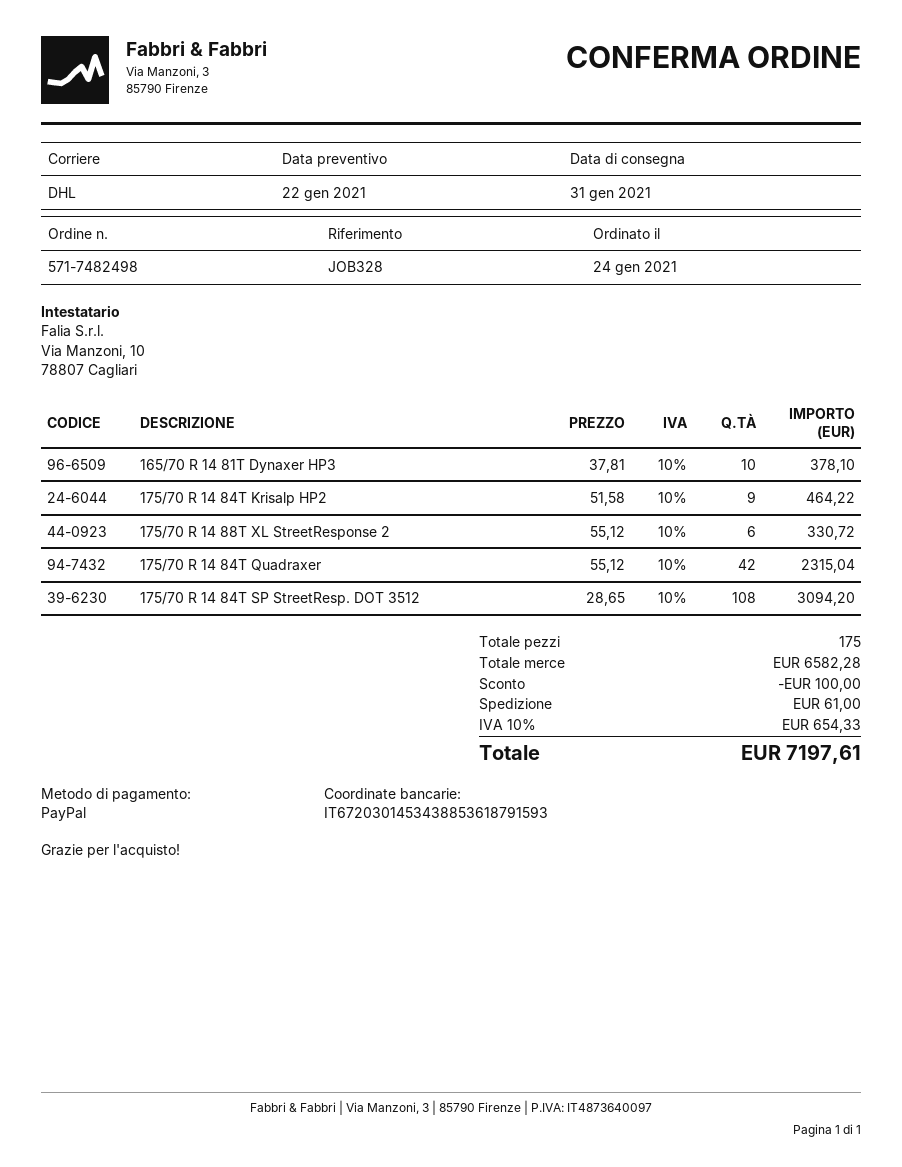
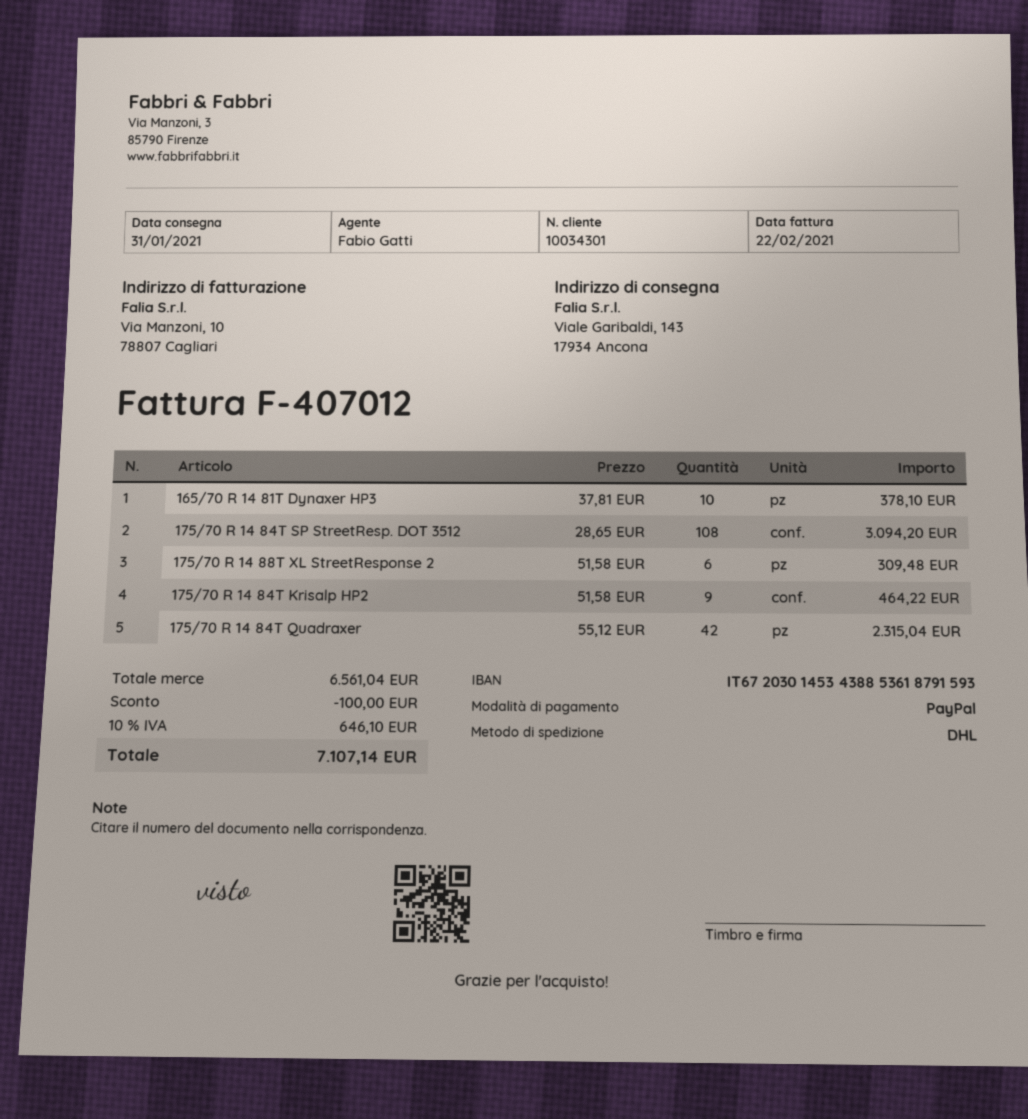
175/70 R 14 88T XL StreetResponse 2: 6 x 55.12 = 330.72 -> 6 x 51.58 = 309.48
subtotal: 6582.28 -> 6561.04
shipping: 61.00 -> none
tax: 10% = 654.33 -> 10% = 646.10
total: 7197.61 -> 7107.14

